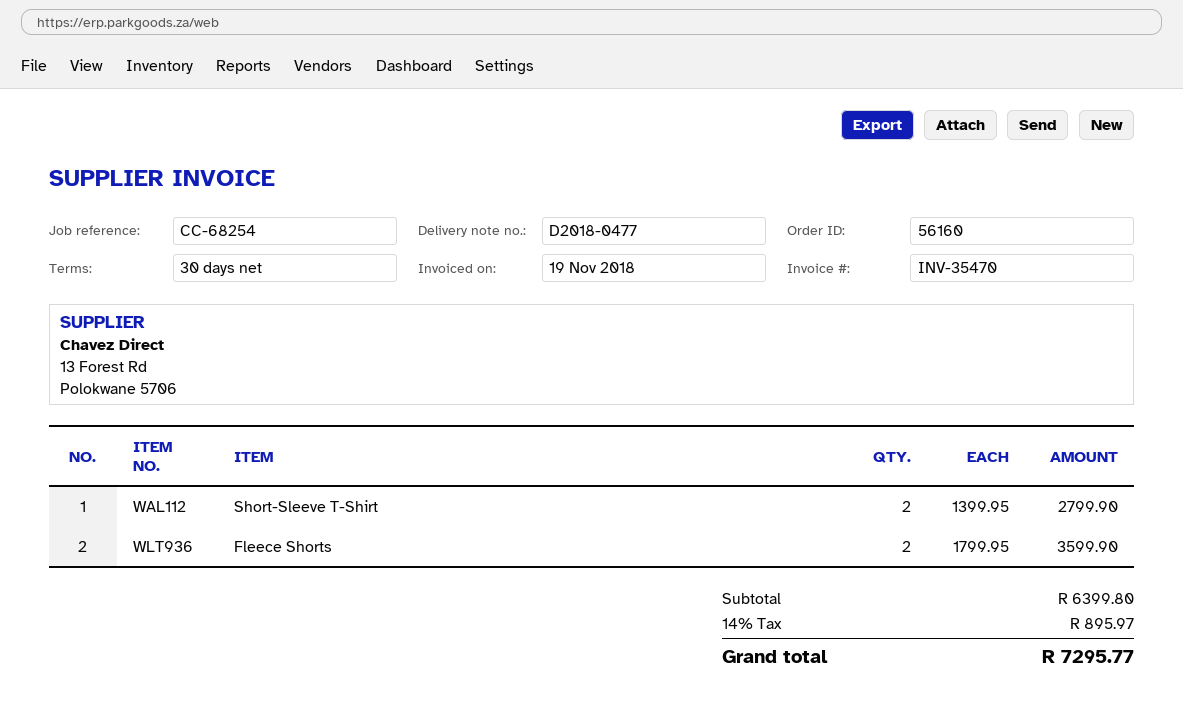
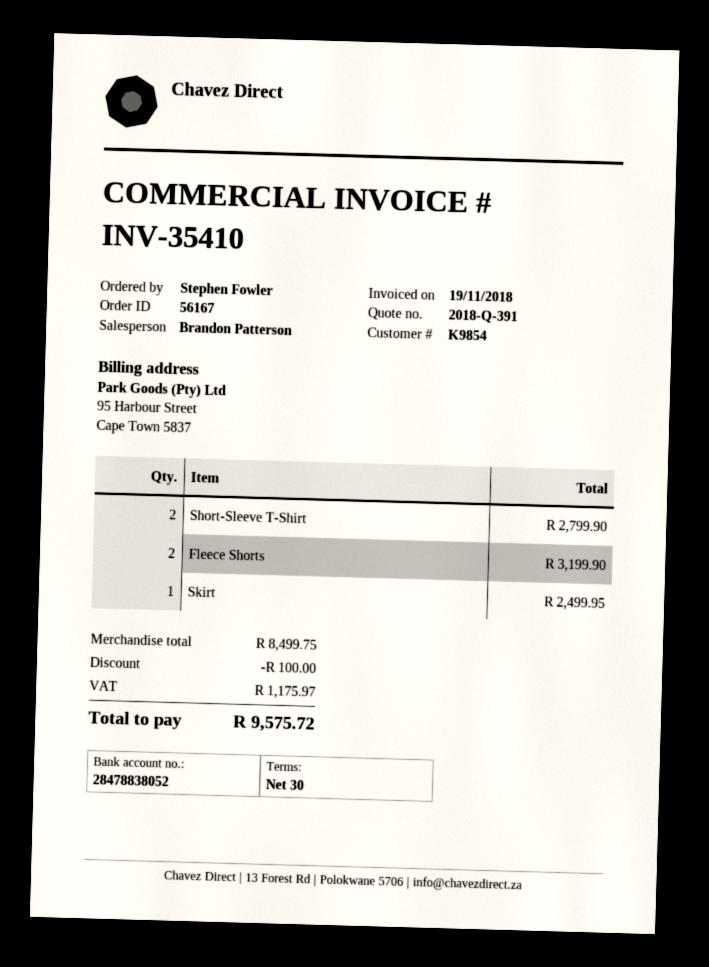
order number: 56160 -> 56167
invoice number: INV-35470 -> INV-35410
Fleece Shorts: 2 for 3599.90 -> 2 for 3199.90
Skirt: none -> 1 for 2499.95
subtotal: 6399.80 -> 8499.75
discount: none -> 100.00
tax: 895.97 -> 1175.97
total: 7295.77 -> 9575.72

